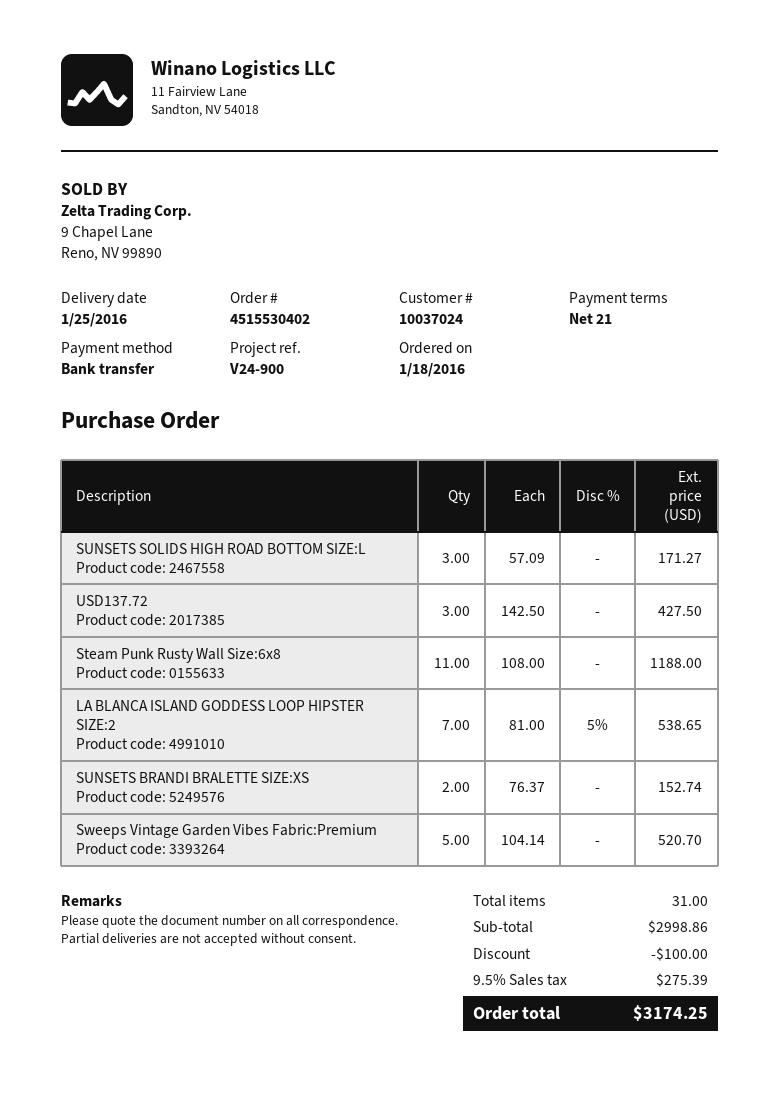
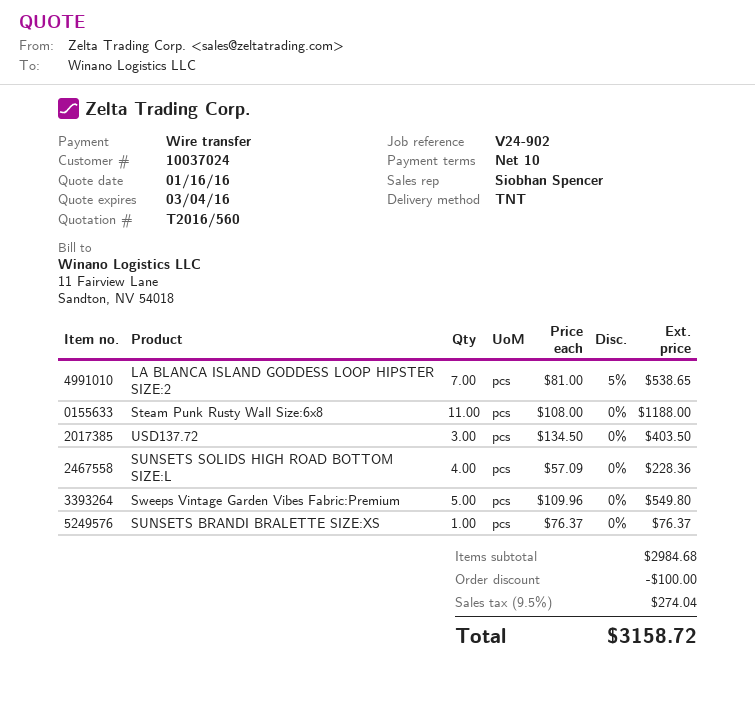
payment terms: 21 days -> 10 days
reference: V24-900 -> V24-902
SUNSETS SOLIDS HIGH ROAD BOTTOM SIZE:L: 3 x 57.09 = 171.27 -> 4 x 57.09 = 228.36
USD137.72: 3 x 142.50 = 427.50 -> 3 x 134.50 = 403.50
SUNSETS BRANDI BRALETTE SIZE:XS: 2 x 76.37 = 152.74 -> 1 x 76.37 = 76.37
Sweeps Vintage Garden Vibes Fabric:Premium: 5 x 104.14 = 520.70 -> 5 x 109.96 = 549.80
subtotal: 2998.86 -> 2984.68
tax: 9.5% = 275.39 -> 9.5% = 274.04
total: 3174.25 -> 3158.72

